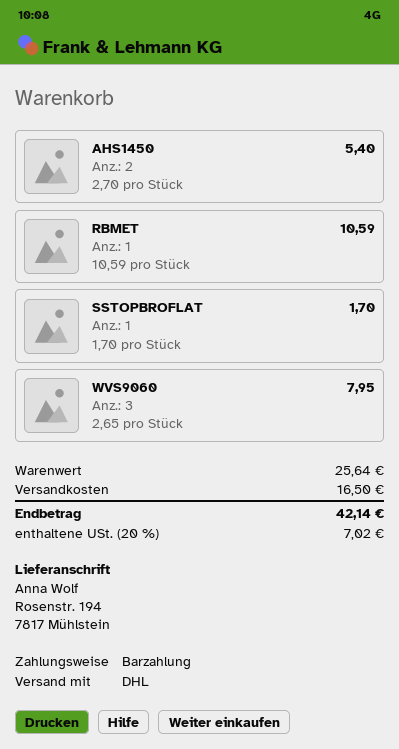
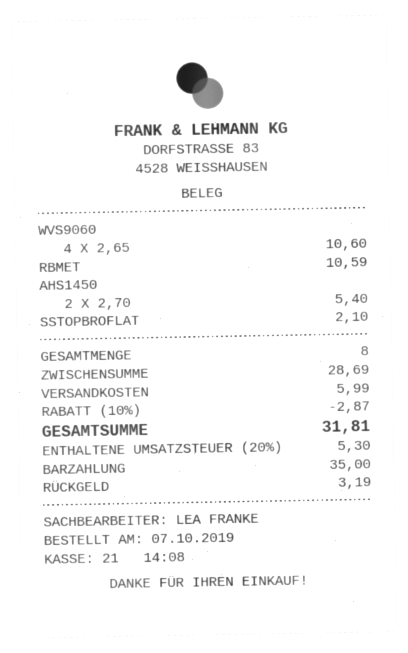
SSTOPBROFLAT: 1 x 1.70 = 1.70 -> 1 x 2.10 = 2.10
WVS9060: 3 x 2.65 = 7.95 -> 4 x 2.65 = 10.60
subtotal: 25.64 -> 28.69
discount: none -> 10% = 2.87
shipping: 16.50 -> 5.99
tax: 20% = 7.02 -> 20% = 5.30
total: 42.14 -> 31.81

